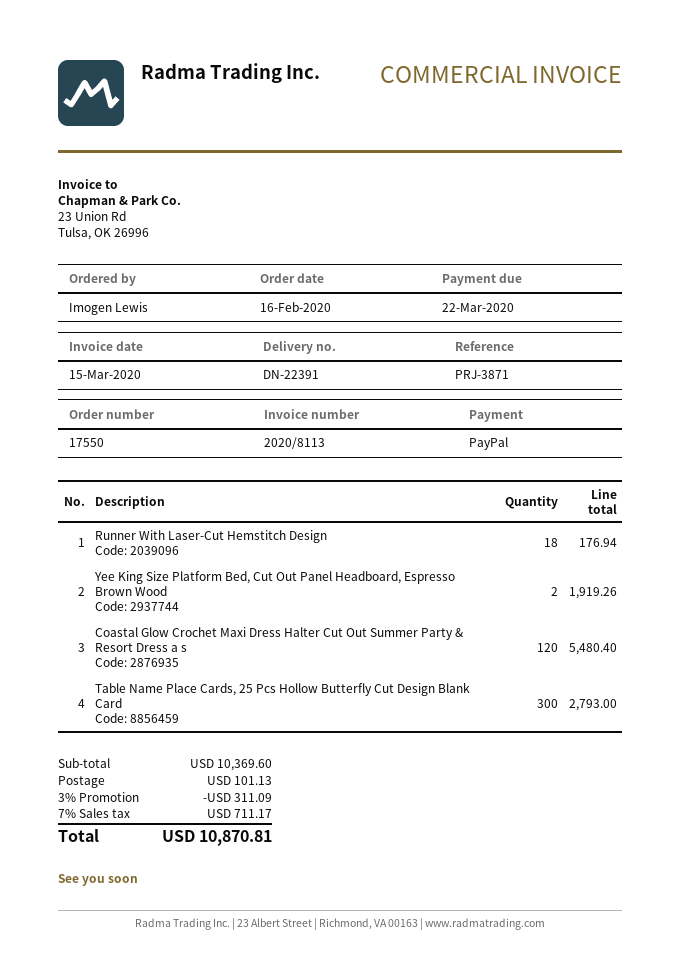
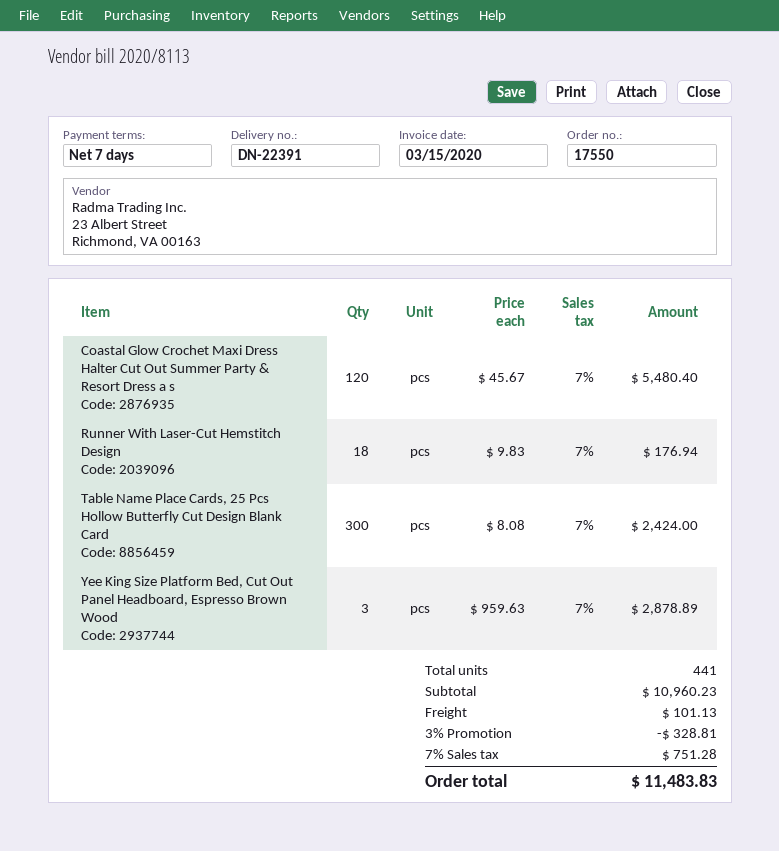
Yee King Size Platform Bed, Cut Out Panel Headboard, Espresso Brown Wood: 2 for 1919.26 -> 3 for 2878.89
Table Name Place Cards, 25 Pcs Hollow Butterfly Cut Design Blank Card: 300 for 2793.00 -> 300 for 2424.00
subtotal: 10369.60 -> 10960.23
discount: 3% = 311.09 -> 3% = 328.81
tax: 7% = 711.17 -> 7% = 751.28
total: 10870.81 -> 11483.83

